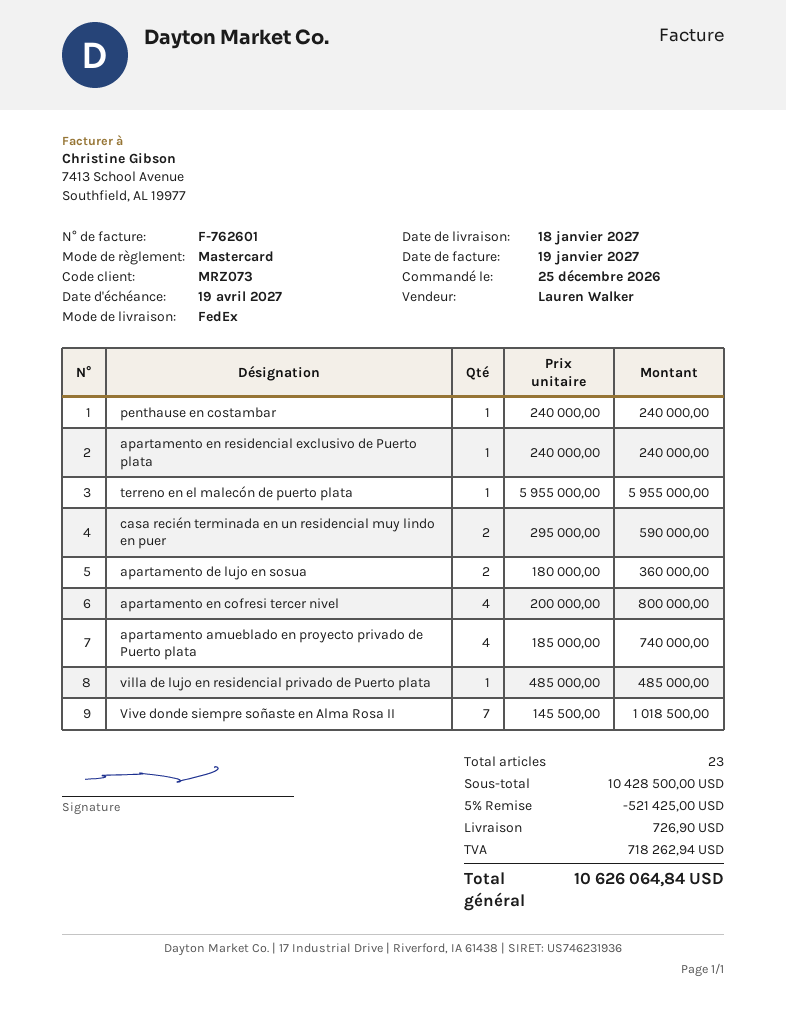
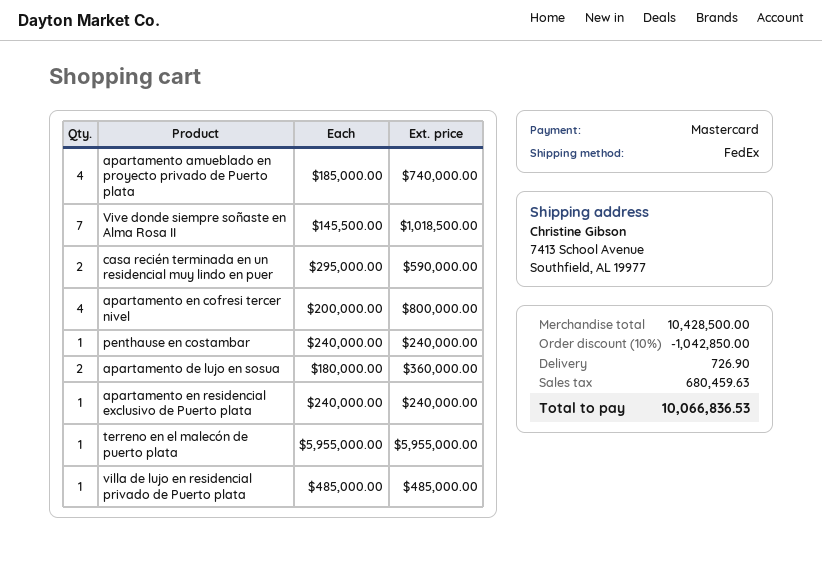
discount: 5% = 521425.00 -> 10% = 1042850.00
tax: 718262.94 -> 680459.63
total: 10626064.84 -> 10066836.53

